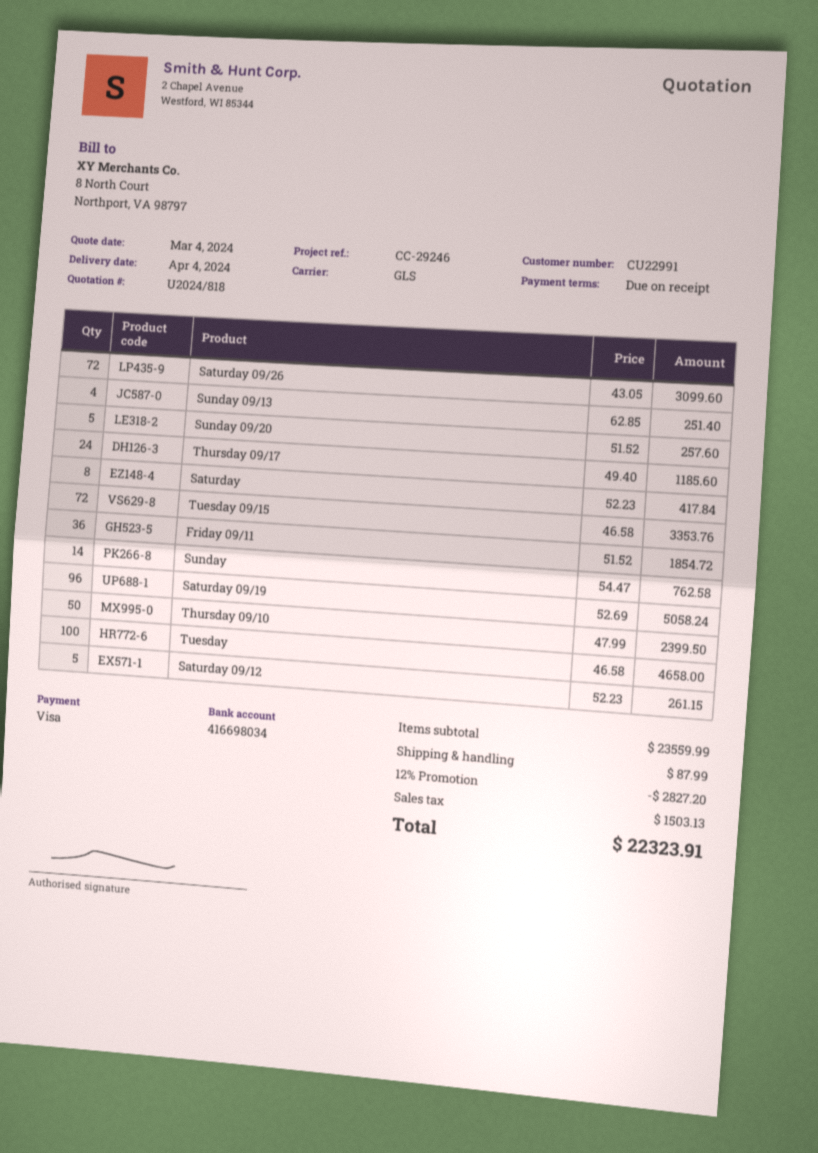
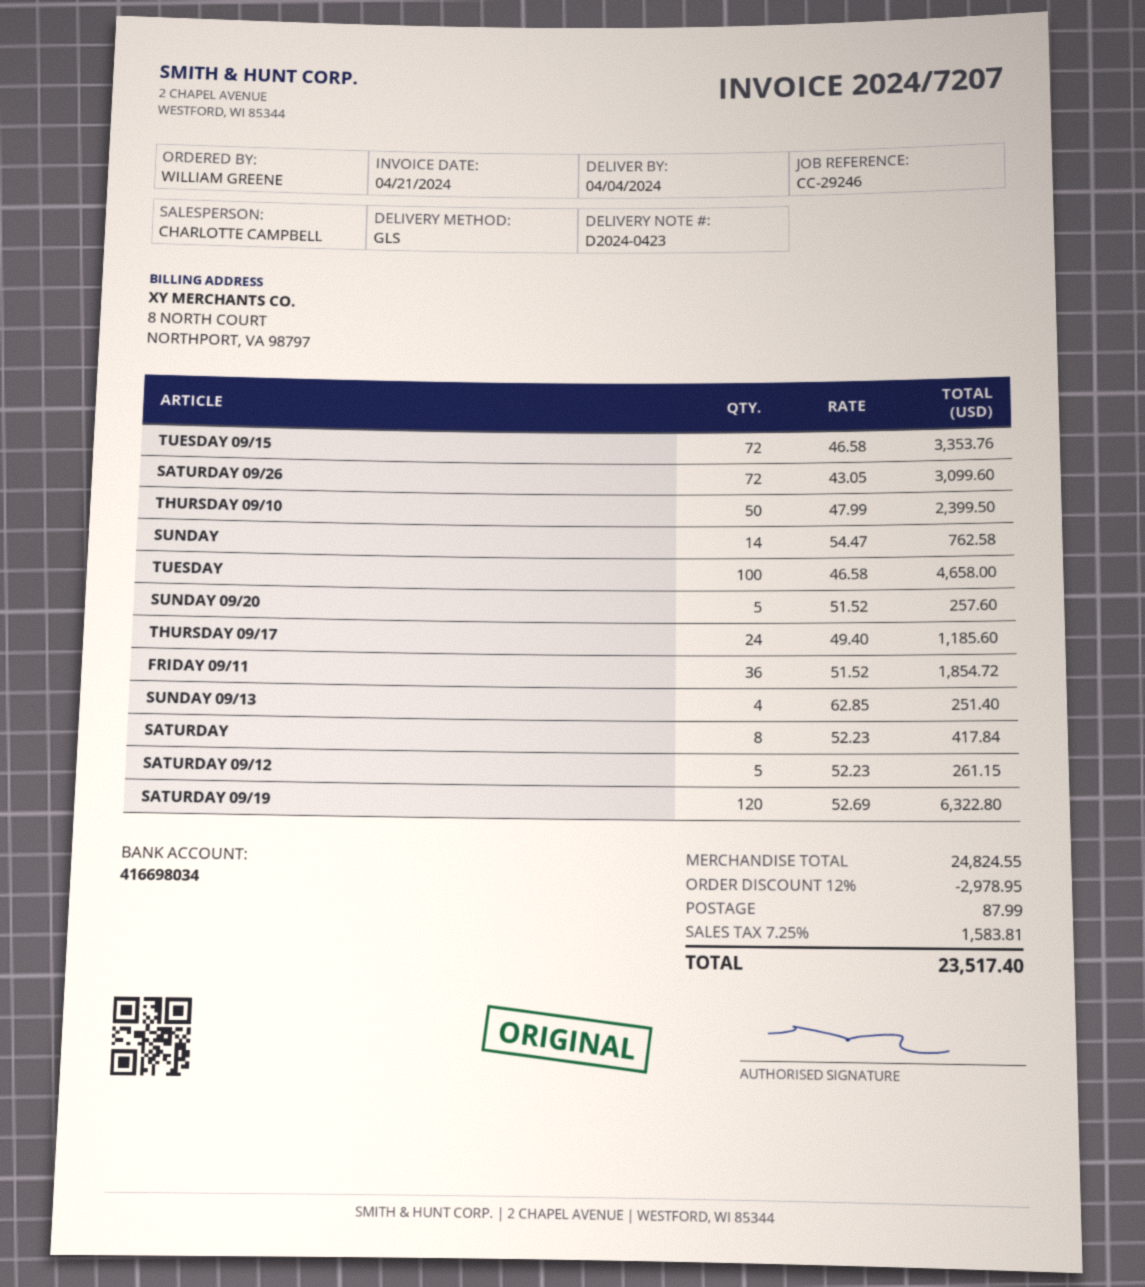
Saturday 09/19: 96 x 52.69 = 5058.24 -> 120 x 52.69 = 6322.80
subtotal: 23559.99 -> 24824.55
discount: 12% = 2827.20 -> 12% = 2978.95
tax: 1503.13 -> 1583.81
total: 22323.91 -> 23517.40

